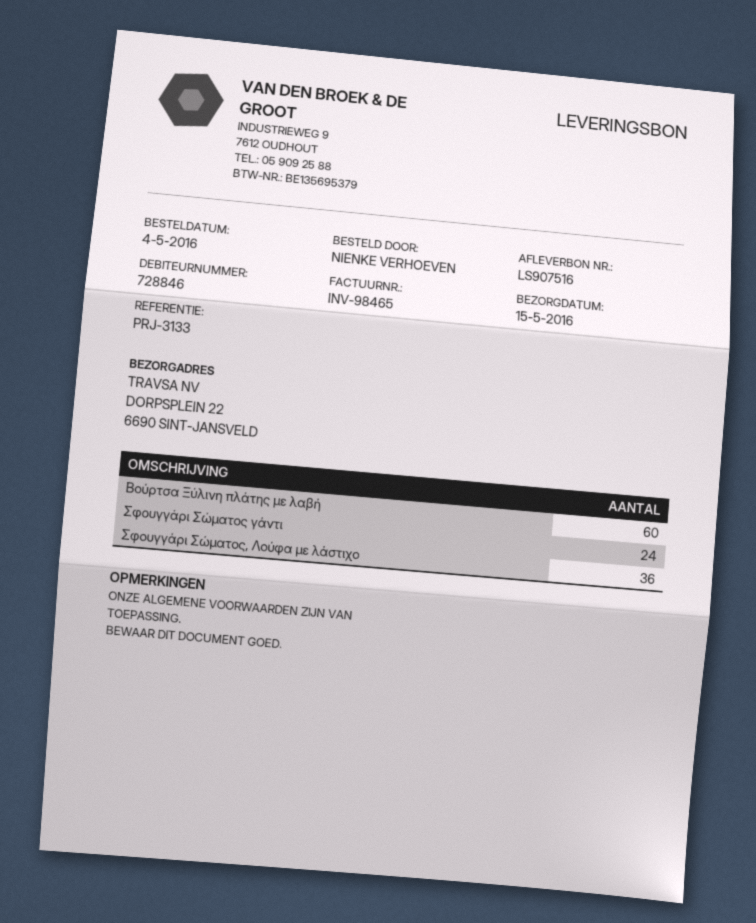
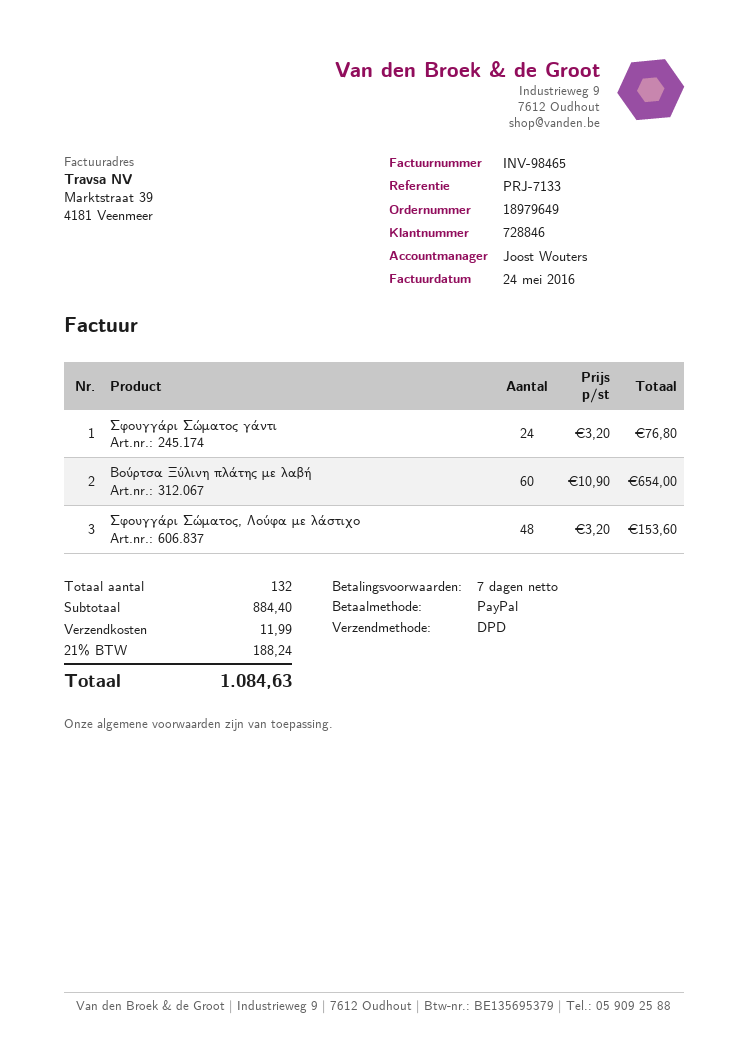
reference: PRJ-3133 -> PRJ-7133
Σφουγγάρι Σώματος, Λούφα με λάστιχο: 36 -> 48

